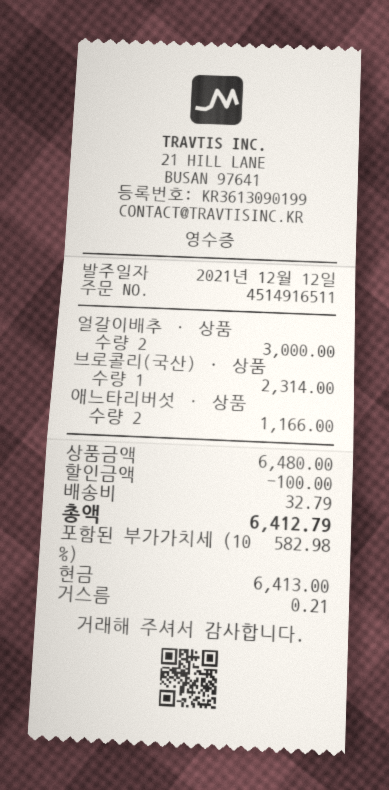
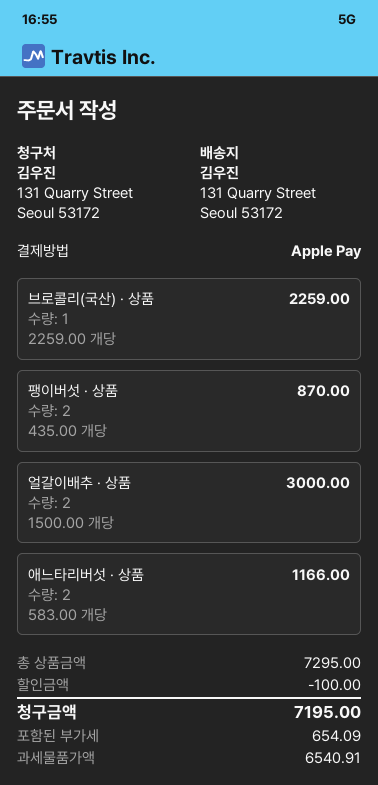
payment method: cash -> Apple Pay
브로콜리(국산) · 상품: 1 for 2314.00 -> 1 for 2259.00
팽이버섯 · 상품: none -> 2 for 870.00
subtotal: 6480.00 -> 7295.00
shipping: 32.79 -> none
tax: 582.98 -> 654.09
total: 6412.79 -> 7195.00

